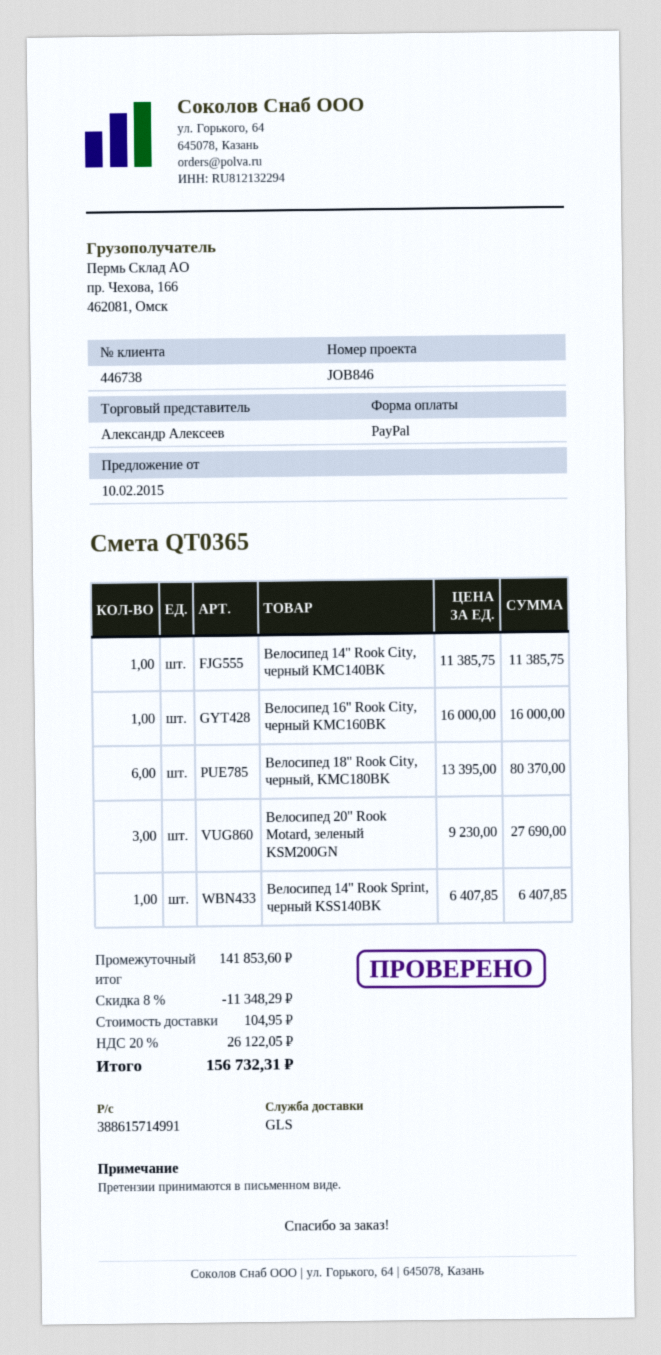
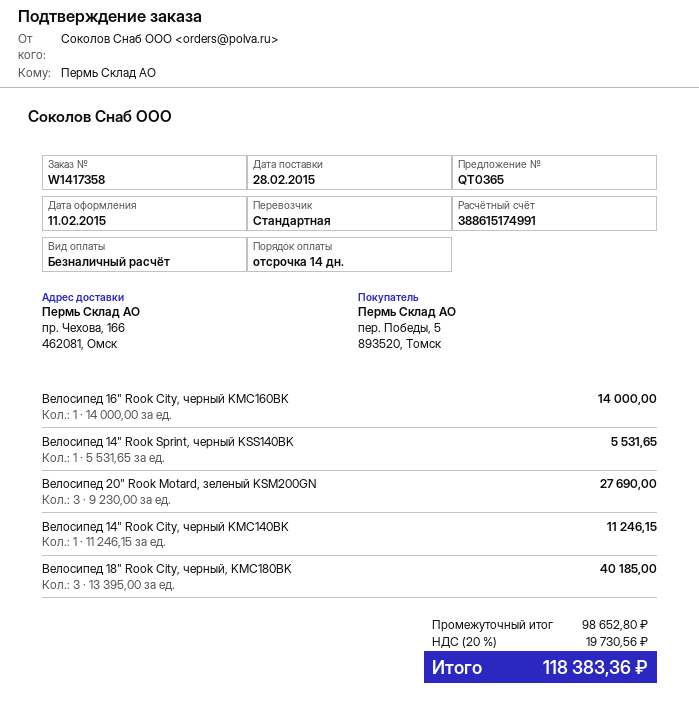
payment method: PayPal -> bank transfer
bank account: 388615714991 -> 388615174991
shipping method: GLS -> standard
Велосипед 14" Rook City, черный KMC140BK: 1 x 11385.75 = 11385.75 -> 1 x 11246.15 = 11246.15
Велосипед 16" Rook City, черный KMC160BK: 1 x 16000.00 = 16000.00 -> 1 x 14000.00 = 14000.00
Велосипед 18" Rook City, черный, KMC180BK: 6 x 13395.00 = 80370.00 -> 3 x 13395.00 = 40185.00
Велосипед 14" Rook Sprint, черный KSS140BK: 1 x 6407.85 = 6407.85 -> 1 x 5531.65 = 5531.65
subtotal: 141853.60 -> 98652.80
discount: 8% = 11348.29 -> none
shipping: 104.95 -> none
tax: 20% = 26122.05 -> 20% = 19730.56
total: 156732.31 -> 118383.36

